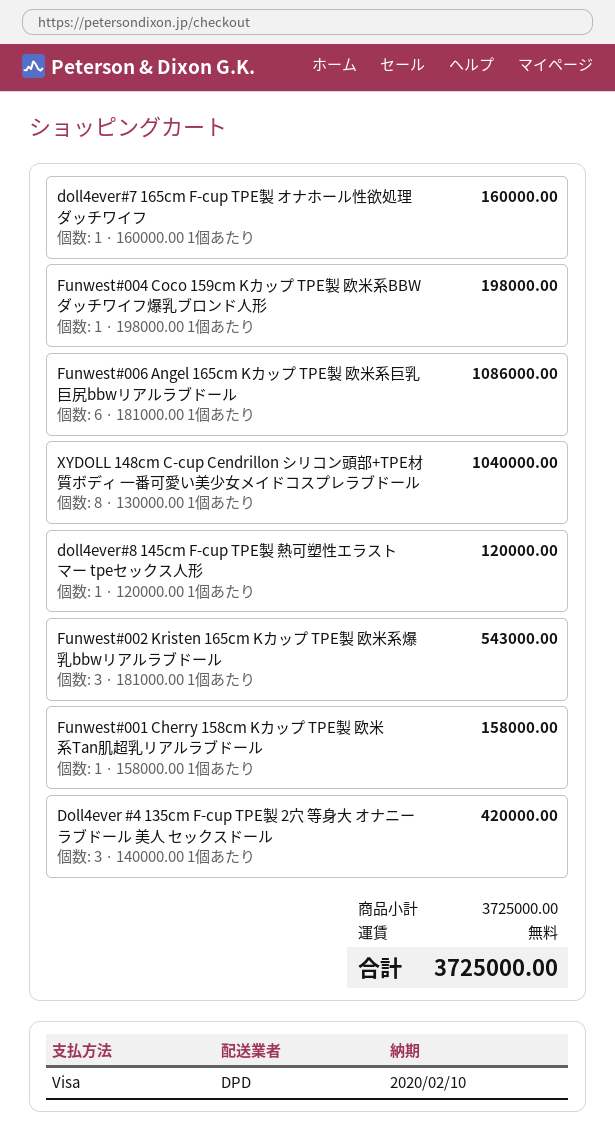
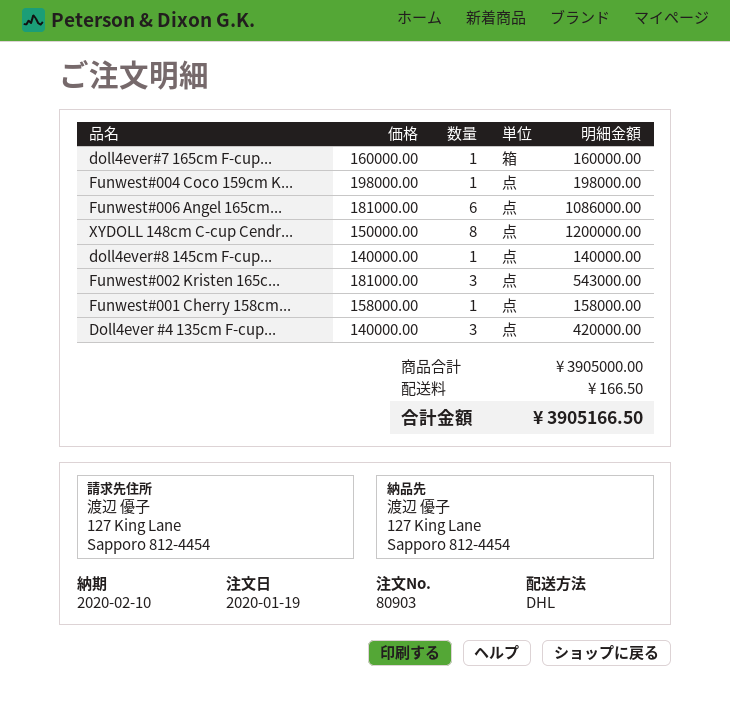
shipping method: DPD -> DHL
XYDOLL 148cm C-cup Cendrillon シリコン頭部+TPE材質ボディ 一番可愛い美少女メイドコスプレラブドール: 8 x 130000.00 = 1040000.00 -> 8 x 150000.00 = 1200000.00
doll4ever#8 145cm F-cup TPE製 熱可塑性エラストマー tpeセックス人形: 1 x 120000.00 = 120000.00 -> 1 x 140000.00 = 140000.00
subtotal: 3725000.00 -> 3905000.00
shipping: 0.00 -> 166.50
total: 3725000.00 -> 3905166.50

